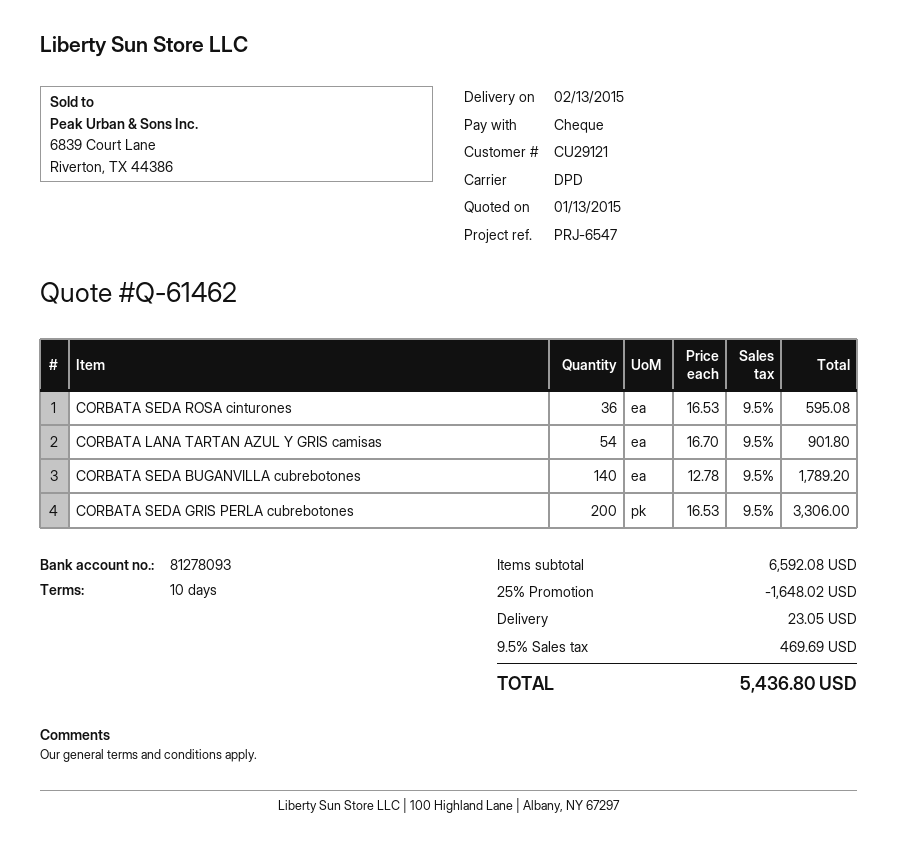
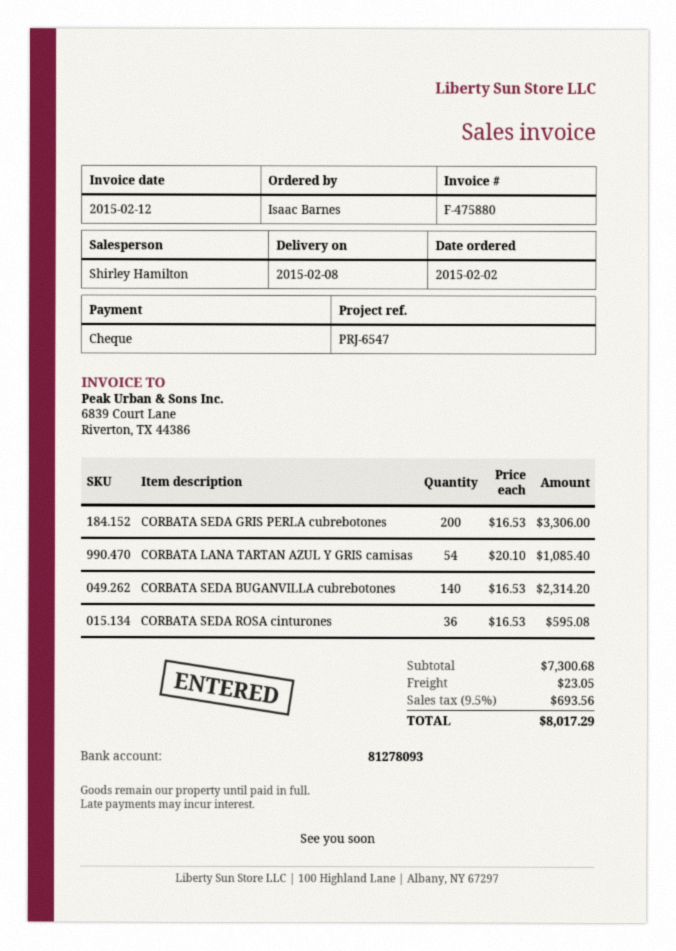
delivery date: 2015-02-13 -> 2015-02-08
CORBATA LANA TARTAN AZUL Y GRIS camisas: 54 x 16.70 = 901.80 -> 54 x 20.10 = 1085.40
CORBATA SEDA BUGANVILLA cubrebotones: 140 x 12.78 = 1789.20 -> 140 x 16.53 = 2314.20
subtotal: 6592.08 -> 7300.68
discount: 25% = 1648.02 -> none
tax: 9.5% = 469.69 -> 9.5% = 693.56
total: 5436.80 -> 8017.29

